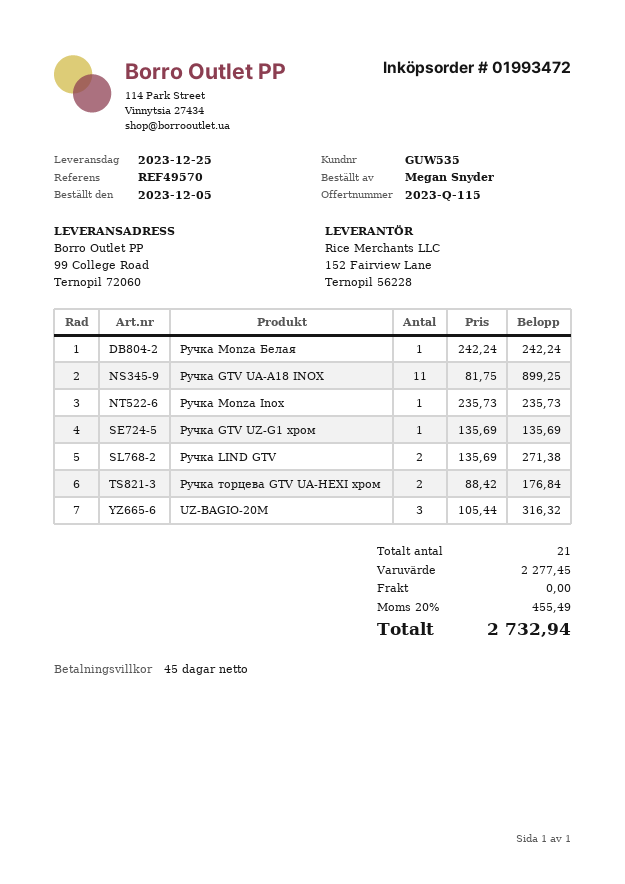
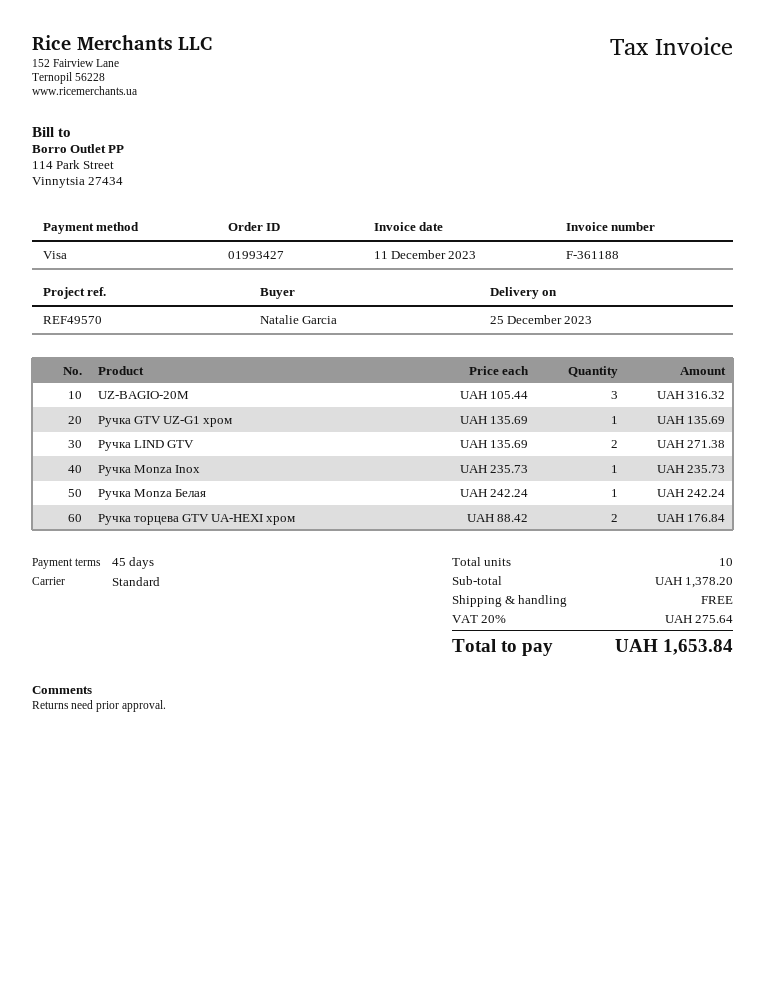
order number: 01993472 -> 01993427
ordered by: Megan Snyder -> Natalie Garcia
Ручка GTV UA-A18 INOX: 11 x 81.75 = 899.25 -> none
total quantity: 21 -> 10
subtotal: 2277.45 -> 1378.20
tax: 20% = 455.49 -> 20% = 275.64
total: 2732.94 -> 1653.84

